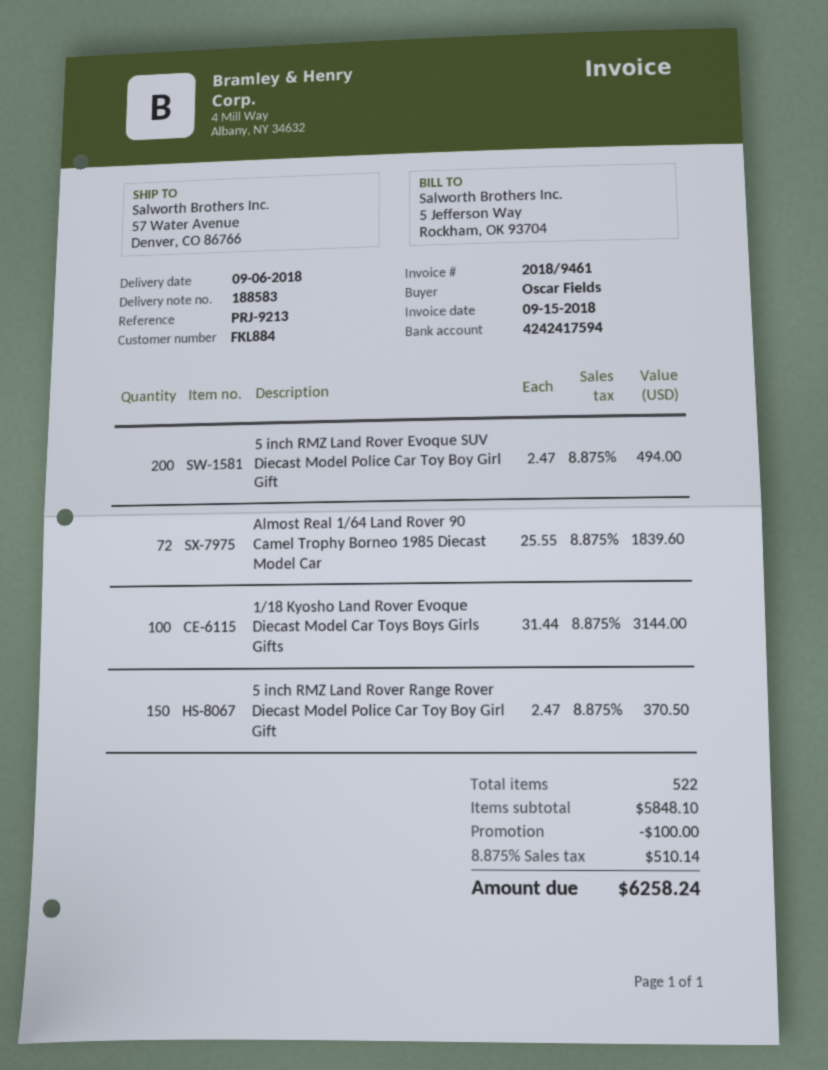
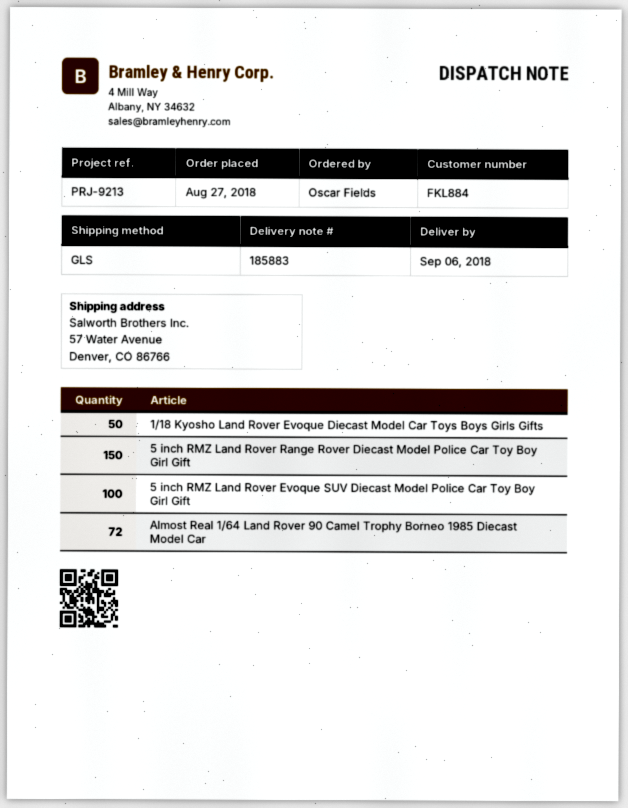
delivery note number: 188583 -> 185883
5 inch RMZ Land Rover Evoque SUV Diecast Model Police Car Toy Boy Girl Gift: 200 -> 100
1/18 Kyosho Land Rover Evoque Diecast Model Car Toys Boys Girls Gifts: 100 -> 50

